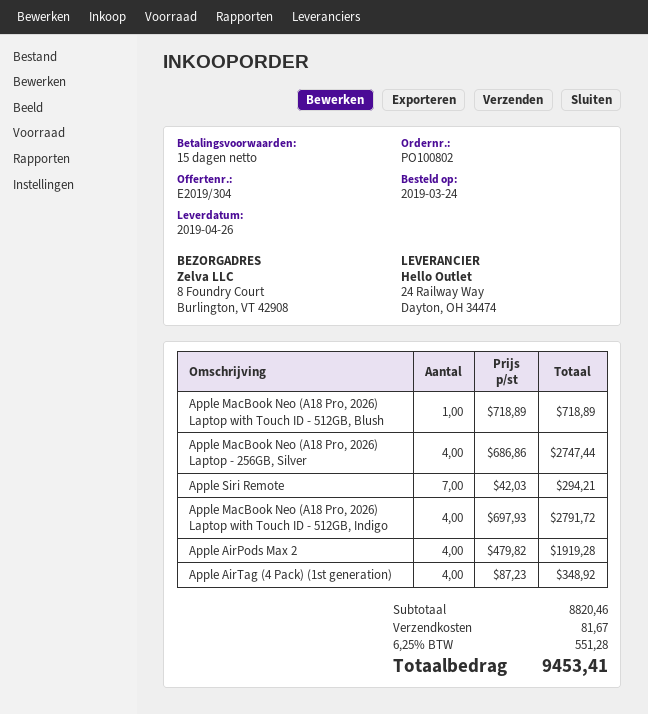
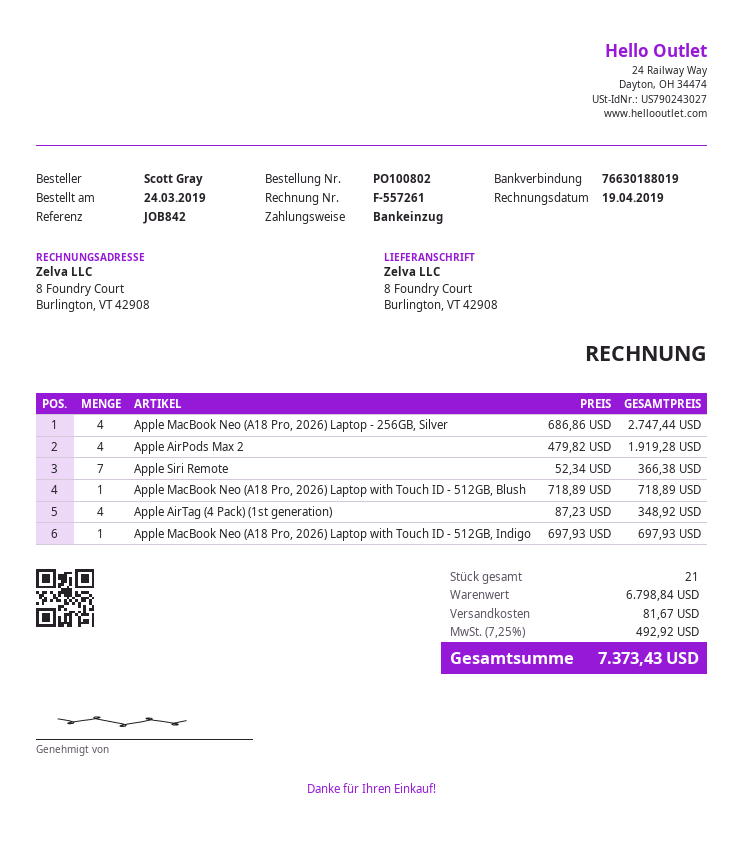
Apple Siri Remote: 7 x 42.03 = 294.21 -> 7 x 52.34 = 366.38
Apple MacBook Neo (A18 Pro, 2026) Laptop with Touch ID - 512GB, Indigo: 4 x 697.93 = 2791.72 -> 1 x 697.93 = 697.93
subtotal: 8820.46 -> 6798.84
tax: 6.25% = 551.28 -> 7.25% = 492.92
total: 9453.41 -> 7373.43

